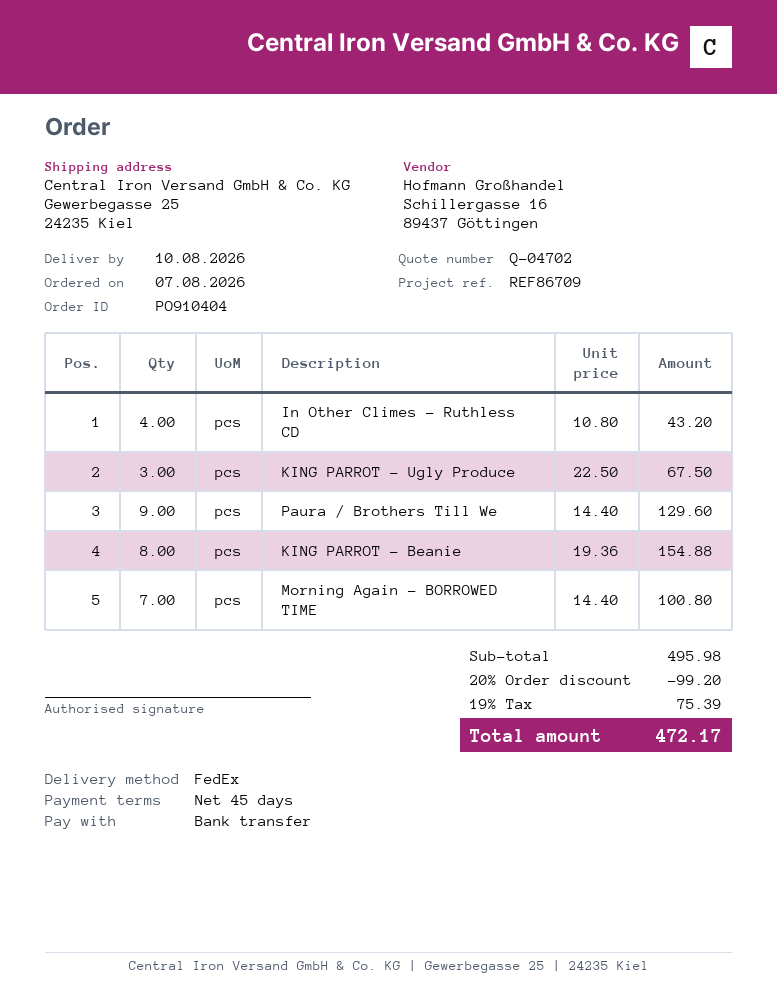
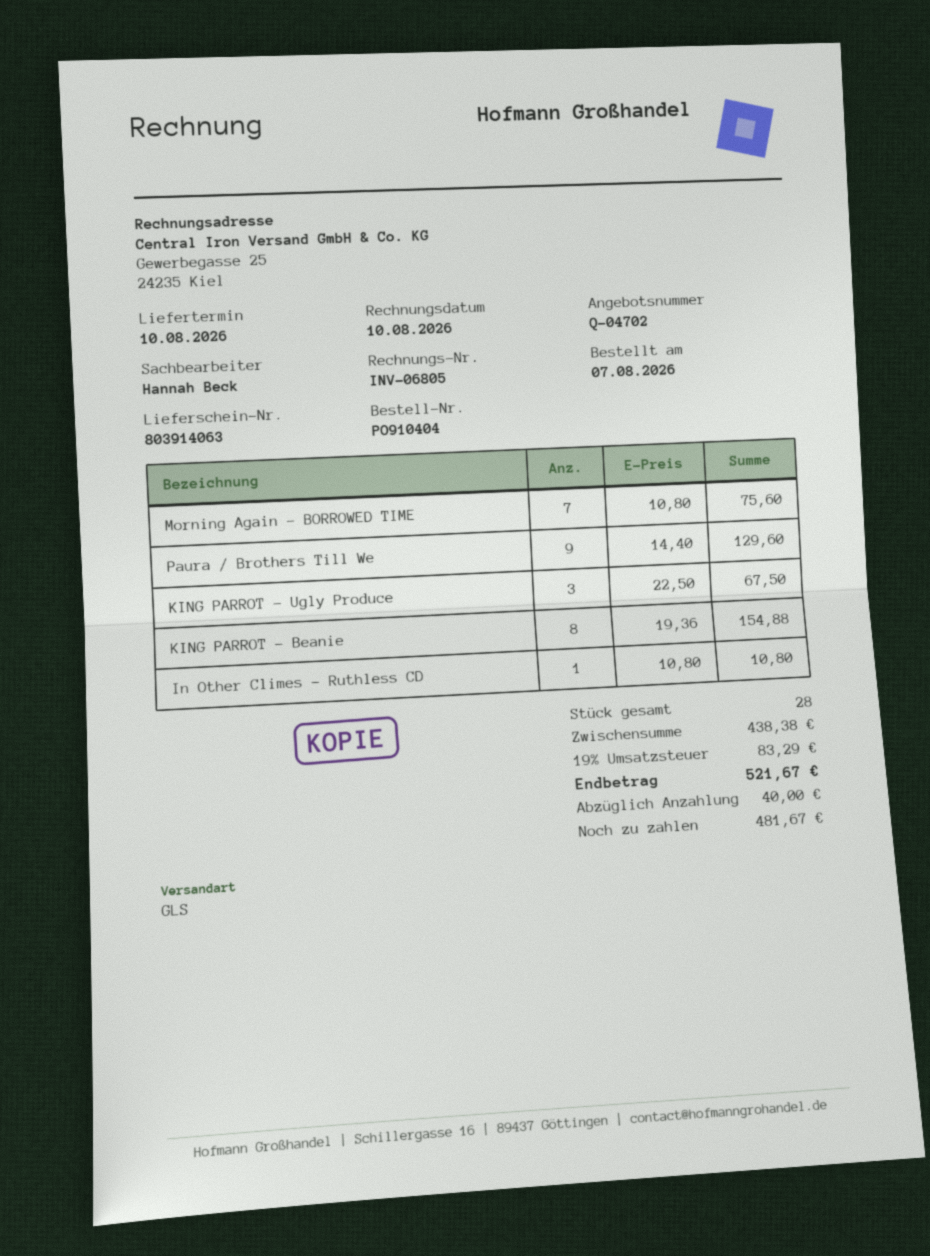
shipping method: FedEx -> GLS
In Other Climes - Ruthless CD: 4 x 10.80 = 43.20 -> 1 x 10.80 = 10.80
Morning Again - BORROWED TIME: 7 x 14.40 = 100.80 -> 7 x 10.80 = 75.60
subtotal: 495.98 -> 438.38
discount: 20% = 99.20 -> none
tax: 19% = 75.39 -> 19% = 83.29
total: 472.17 -> 521.67

